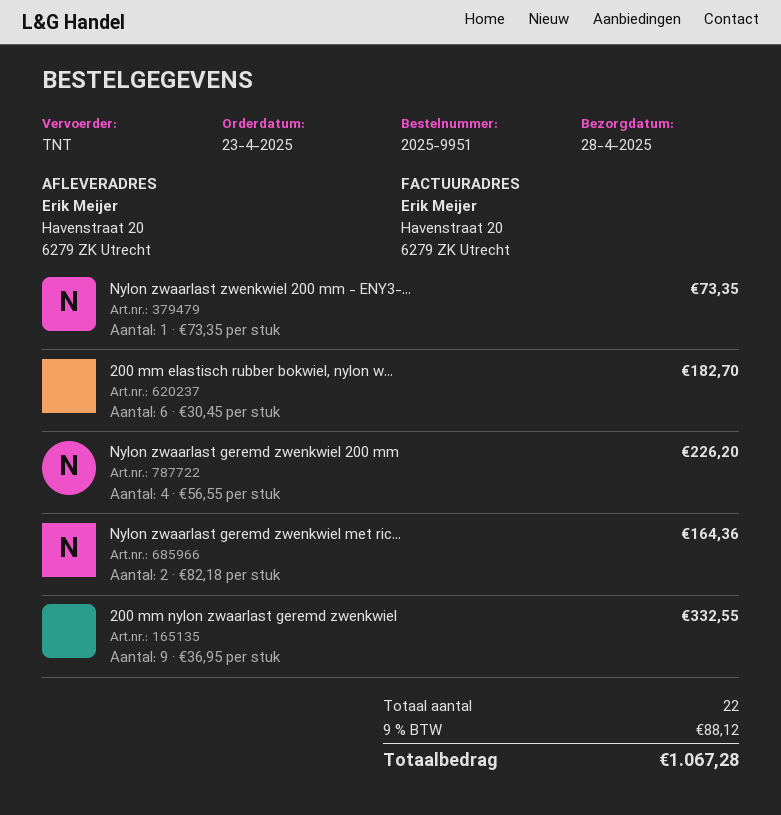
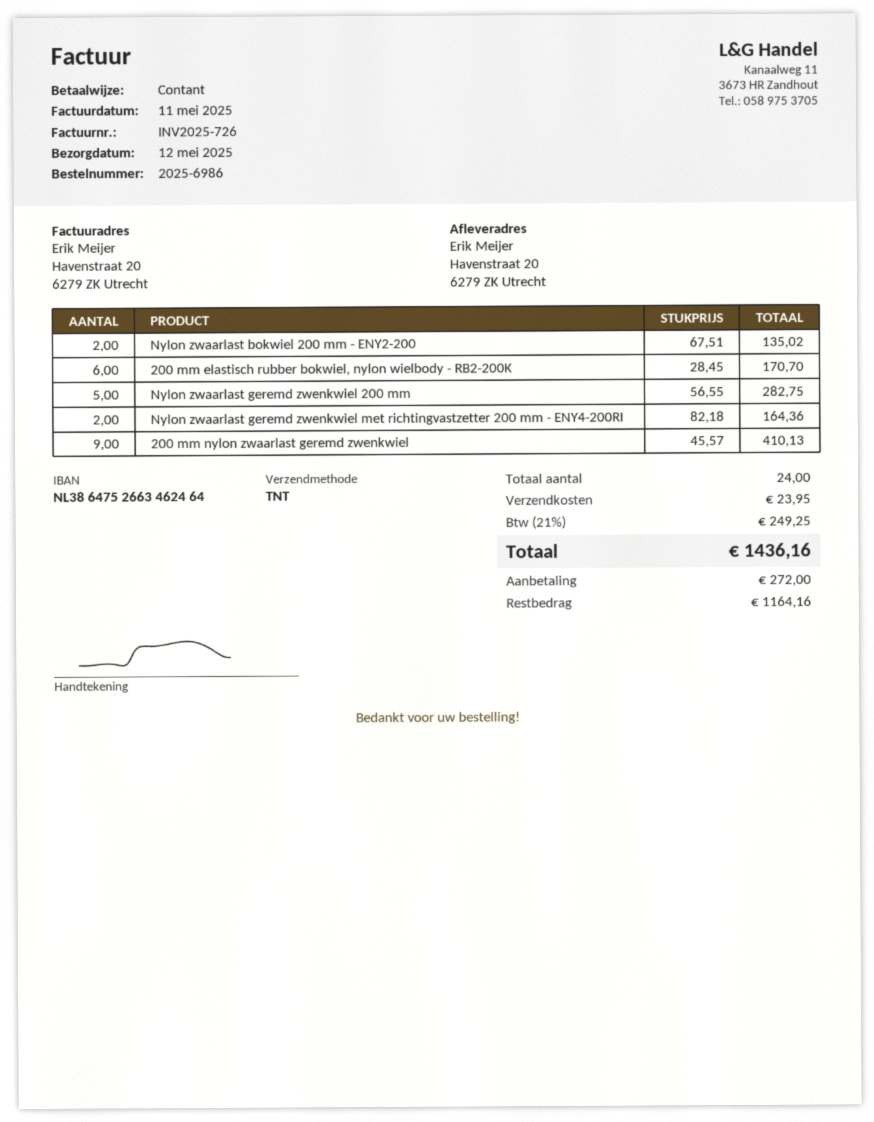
order number: 2025-9951 -> 2025-6986
delivery date: 2025-04-28 -> 2025-05-12
Nylon zwaarlast zwenkwiel 200 mm - ENY3-...: 1 x 73.35 = 73.35 -> none
200 mm elastisch rubber bokwiel, nylon w...: 6 x 30.45 = 182.70 -> 6 x 28.45 = 170.70
Nylon zwaarlast geremd zwenkwiel 200 mm: 4 x 56.55 = 226.20 -> 5 x 56.55 = 282.75
200 mm nylon zwaarlast geremd zwenkwiel: 9 x 36.95 = 332.55 -> 9 x 45.57 = 410.13
Nylon zwaarlast bokwiel 200 mm - ENY2-200: none -> 2 x 67.51 = 135.02
total quantity: 22 -> 24
shipping: none -> 23.95
tax: 9% = 88.12 -> 21% = 249.25
total: 1067.28 -> 1436.16

